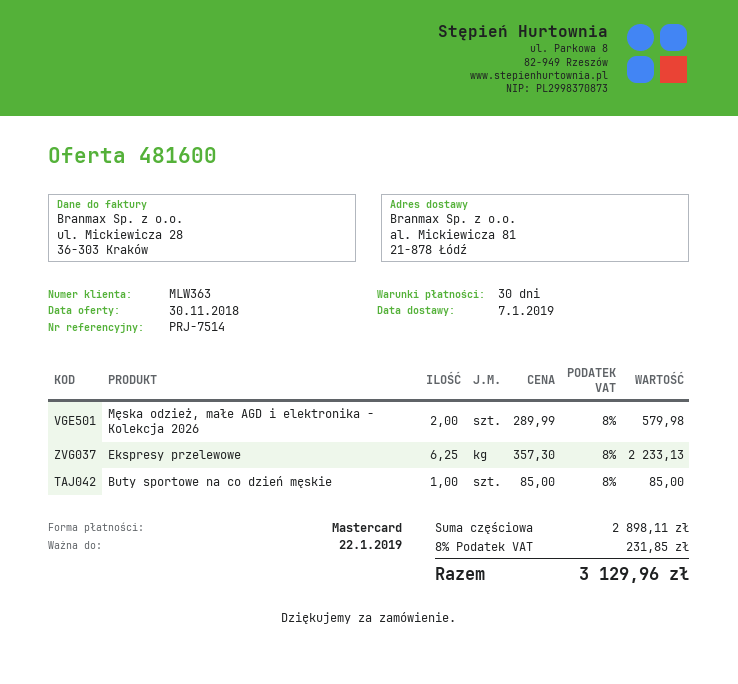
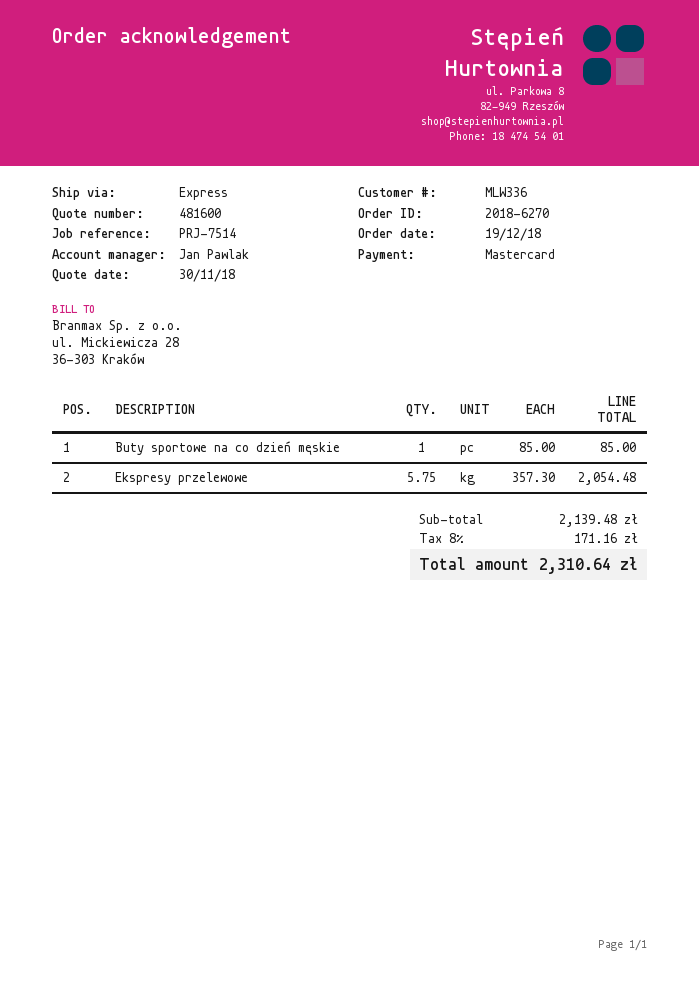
customer number: MLW363 -> MLW336
Męska odzież, małe AGD i elektronika - Kolekcja 2026: 2 x 289.99 = 579.98 -> none
Ekspresy przelewowe: 6.25 x 357.30 = 2233.13 -> 5.75 x 357.30 = 2054.48
subtotal: 2898.11 -> 2139.48
tax: 8% = 231.85 -> 8% = 171.16
total: 3129.96 -> 2310.64

